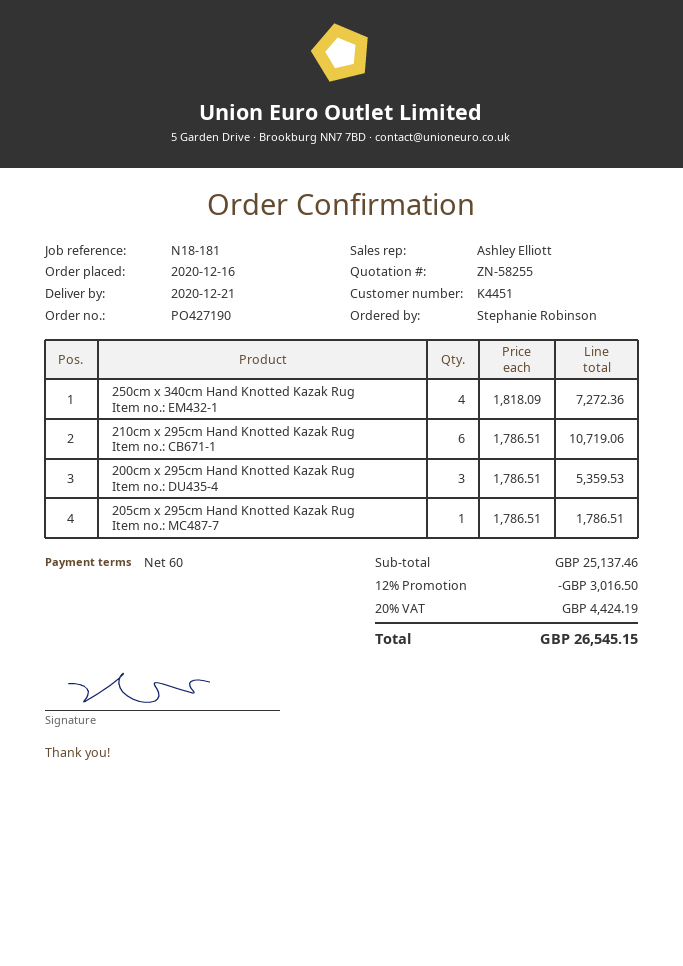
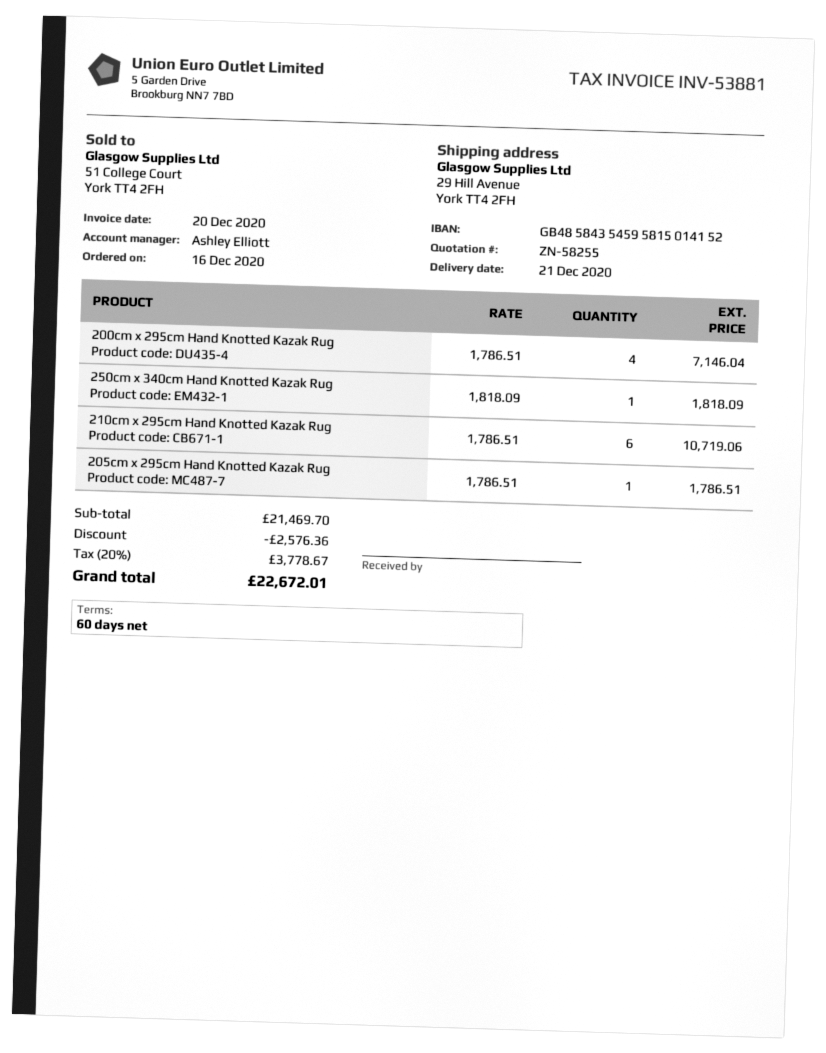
250cm x 340cm Hand Knotted Kazak Rug: 4 x 1818.09 = 7272.36 -> 1 x 1818.09 = 1818.09
200cm x 295cm Hand Knotted Kazak Rug: 3 x 1786.51 = 5359.53 -> 4 x 1786.51 = 7146.04
subtotal: 25137.46 -> 21469.70
discount: 3016.50 -> 2576.36
tax: 20% = 4424.19 -> 20% = 3778.67
total: 26545.15 -> 22672.01

